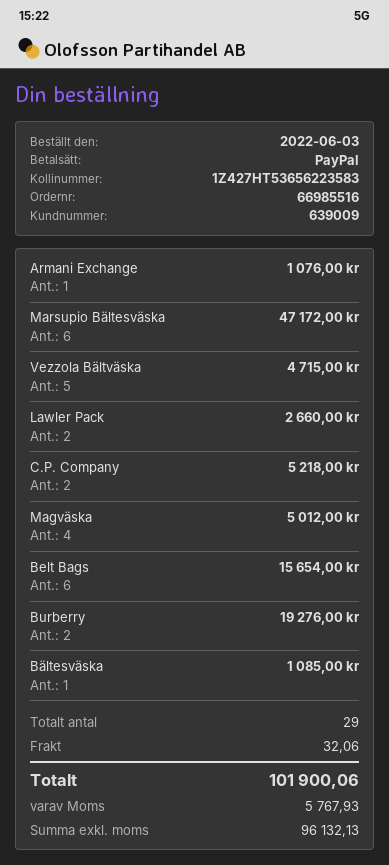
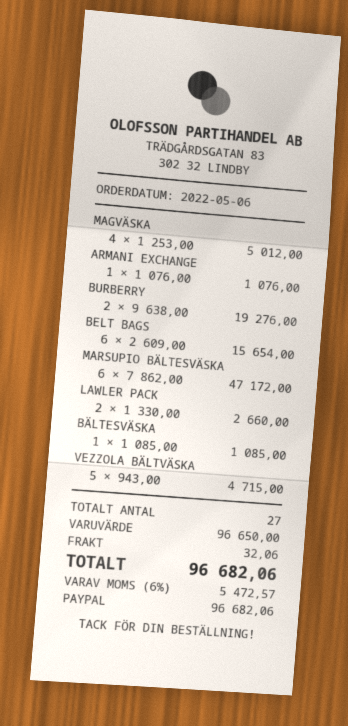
order date: 2022-06-03 -> 2022-05-06
C.P. Company: 2 for 5218.00 -> none
total quantity: 29 -> 27
tax: 5767.93 -> 5472.57
total: 101900.06 -> 96682.06

